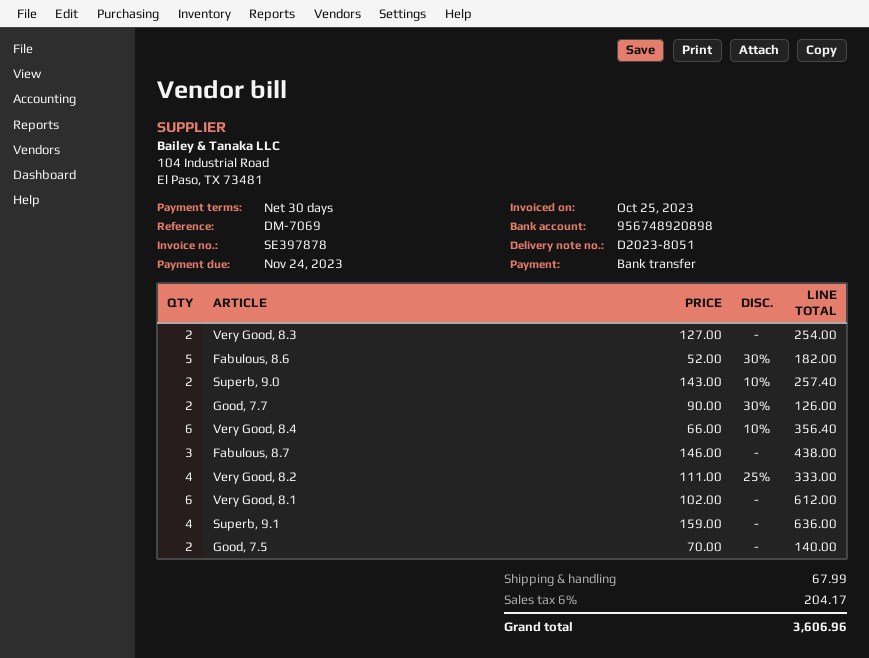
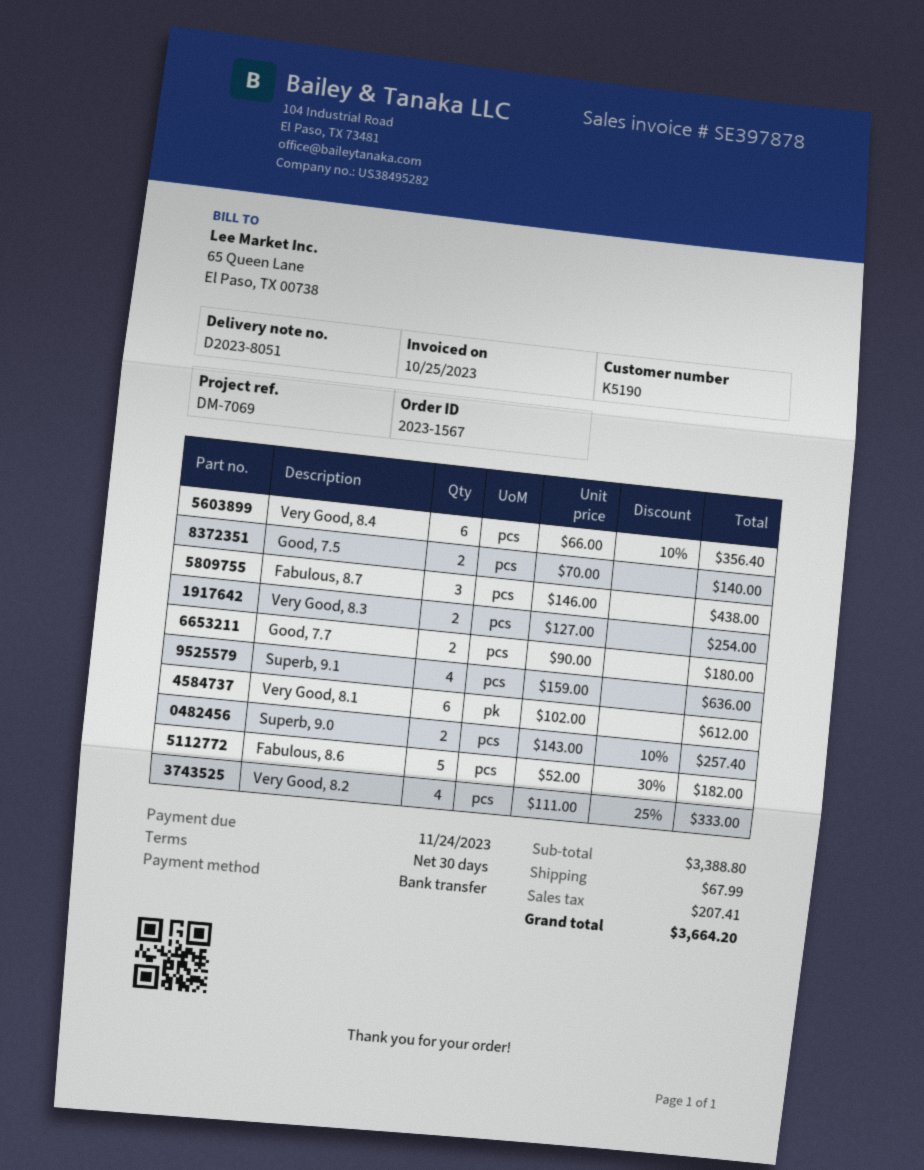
Good, 7.7: 2 x 90.00 - 30% = 126.00 -> 2 x 90.00 = 180.00
tax: 204.17 -> 207.41
total: 3606.96 -> 3664.20

